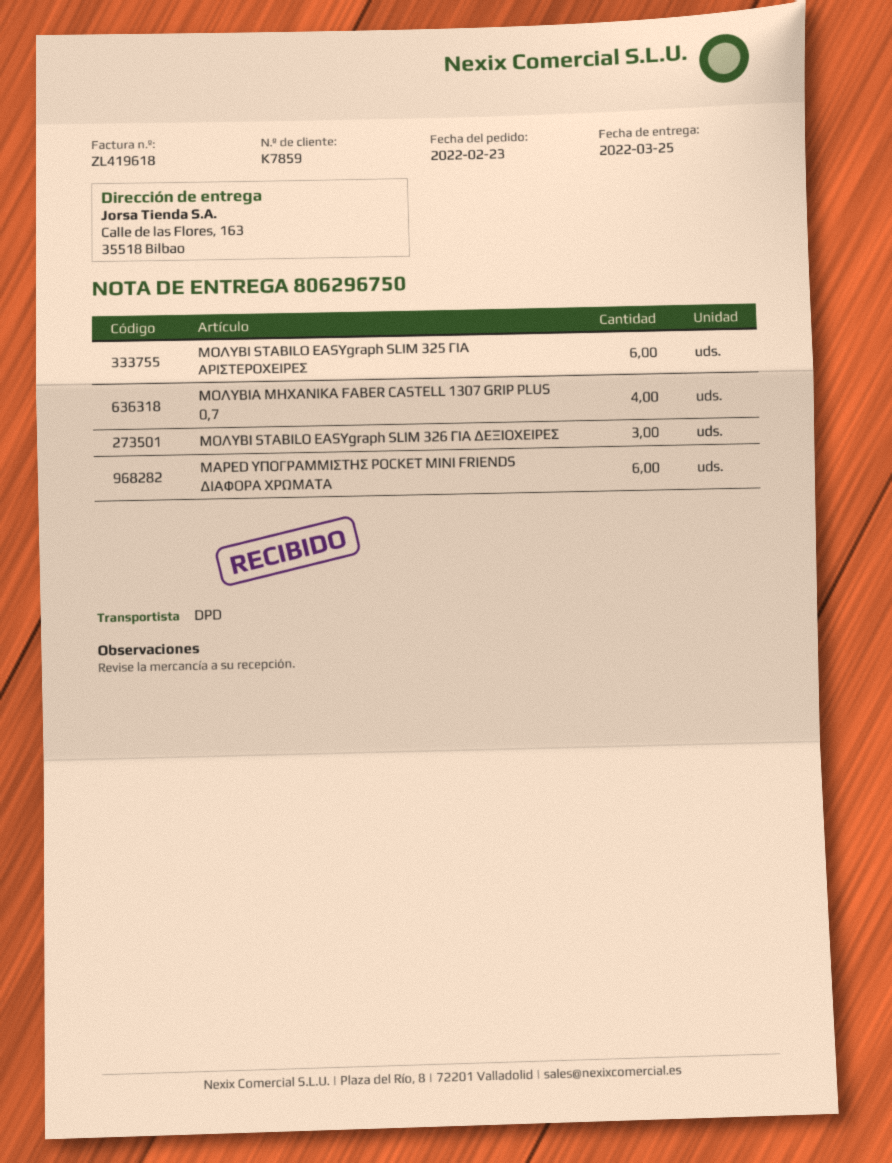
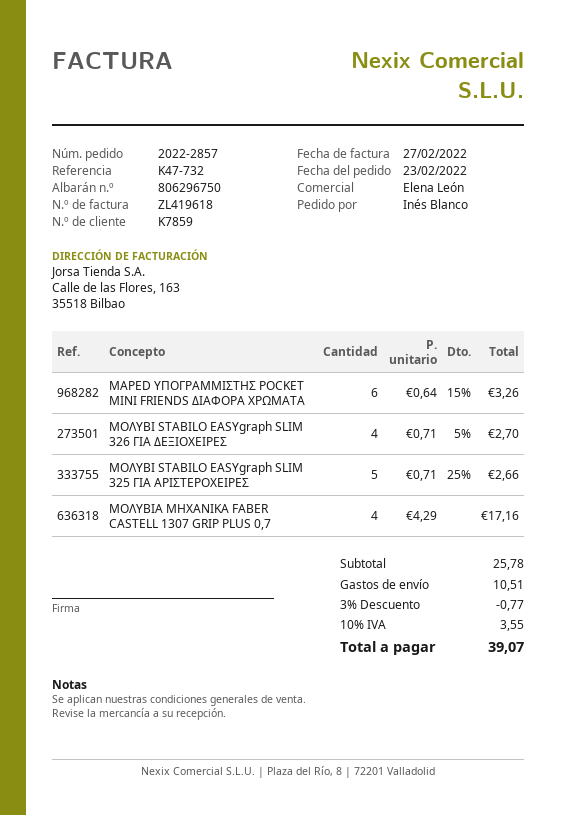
ΜΟΛΥΒΙ STABILO EASYgraph SLIM 325 ΓΙΑ ΑΡΙΣΤΕΡΟΧΕΙΡΕΣ: 6 -> 5
ΜΟΛΥΒΙ STABILO EASYgraph SLIM 326 ΓΙΑ ΔΕΞΙΟΧΕΙΡΕΣ: 3 -> 4

